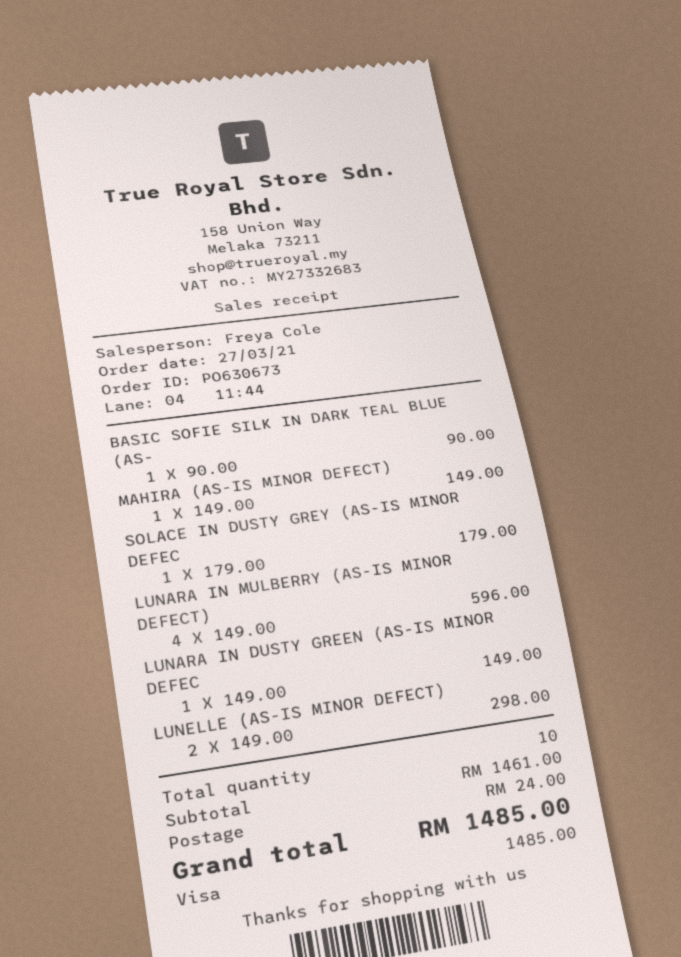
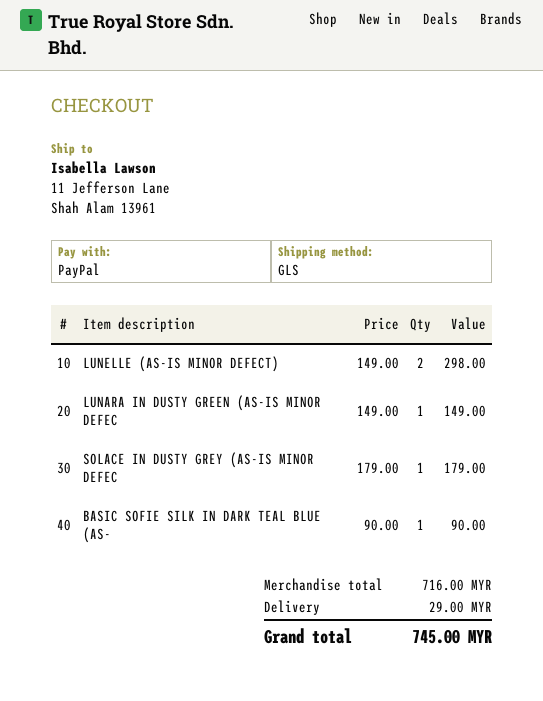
payment method: Visa -> PayPal
MAHIRA (AS-IS MINOR DEFECT): 1 x 149.00 = 149.00 -> none
LUNARA IN MULBERRY (AS-IS MINOR DEFECT): 4 x 149.00 = 596.00 -> none
subtotal: 1461.00 -> 716.00
shipping: 24.00 -> 29.00
total: 1485.00 -> 745.00

